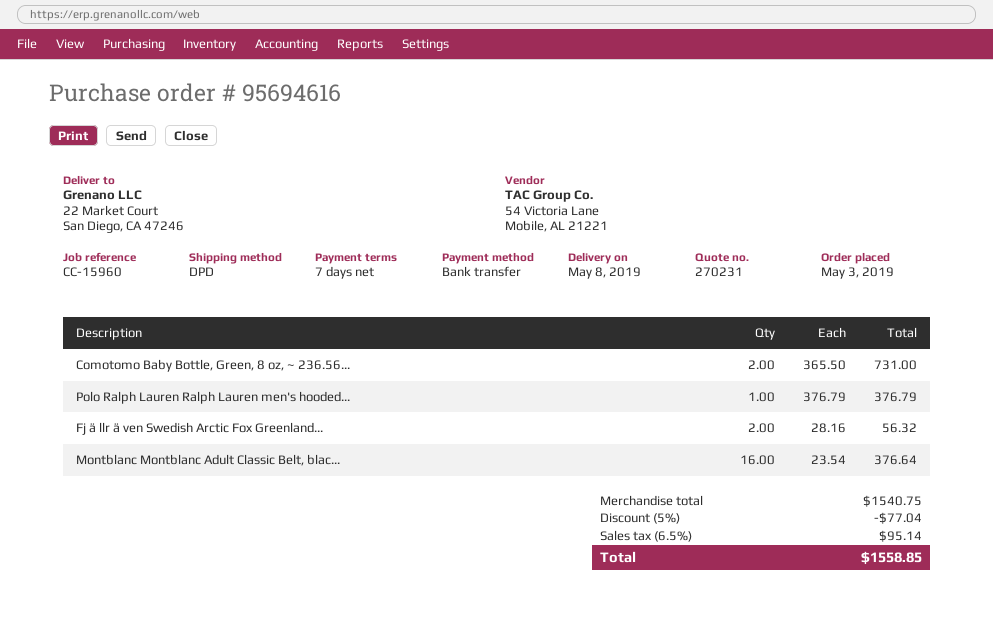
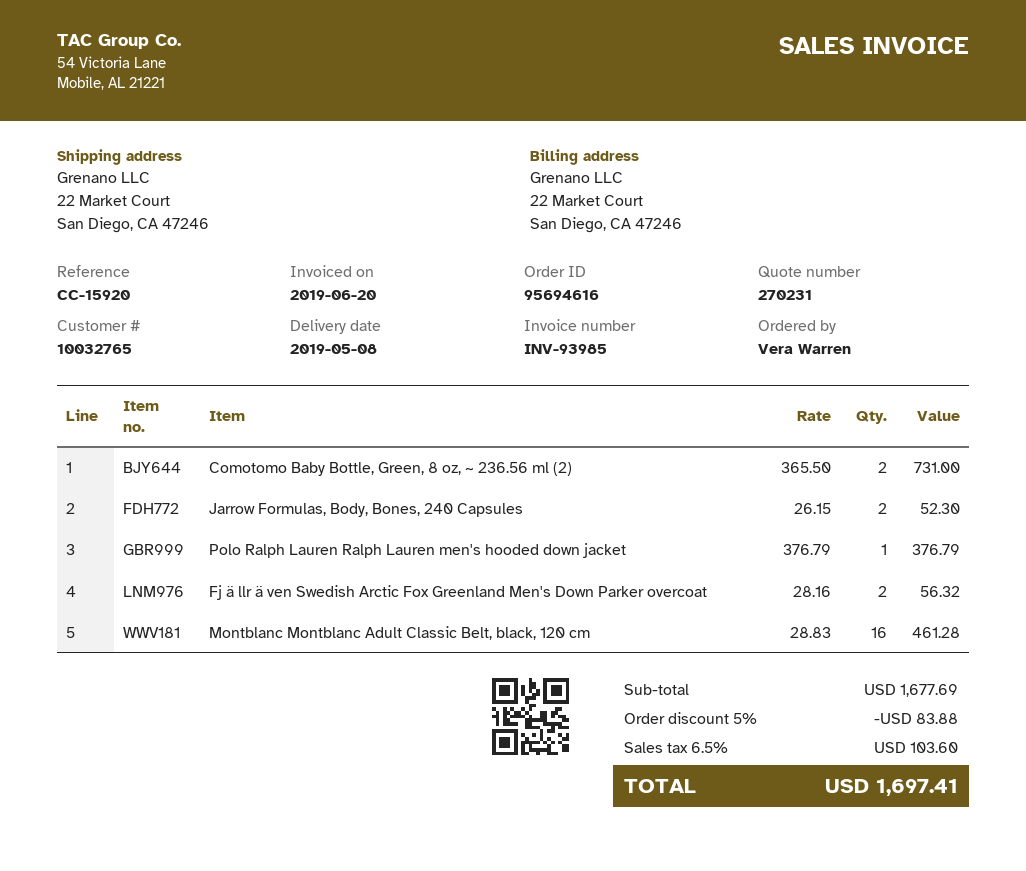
reference: CC-15960 -> CC-15920
Montblanc Montblanc Adult Classic Belt, blac...: 16 x 23.54 = 376.64 -> 16 x 28.83 = 461.28
Jarrow Formulas, Body, Bones, 240 Capsules: none -> 2 x 26.15 = 52.30
subtotal: 1540.75 -> 1677.69
discount: 5% = 77.04 -> 5% = 83.88
tax: 6.5% = 95.14 -> 6.5% = 103.60
total: 1558.85 -> 1697.41

